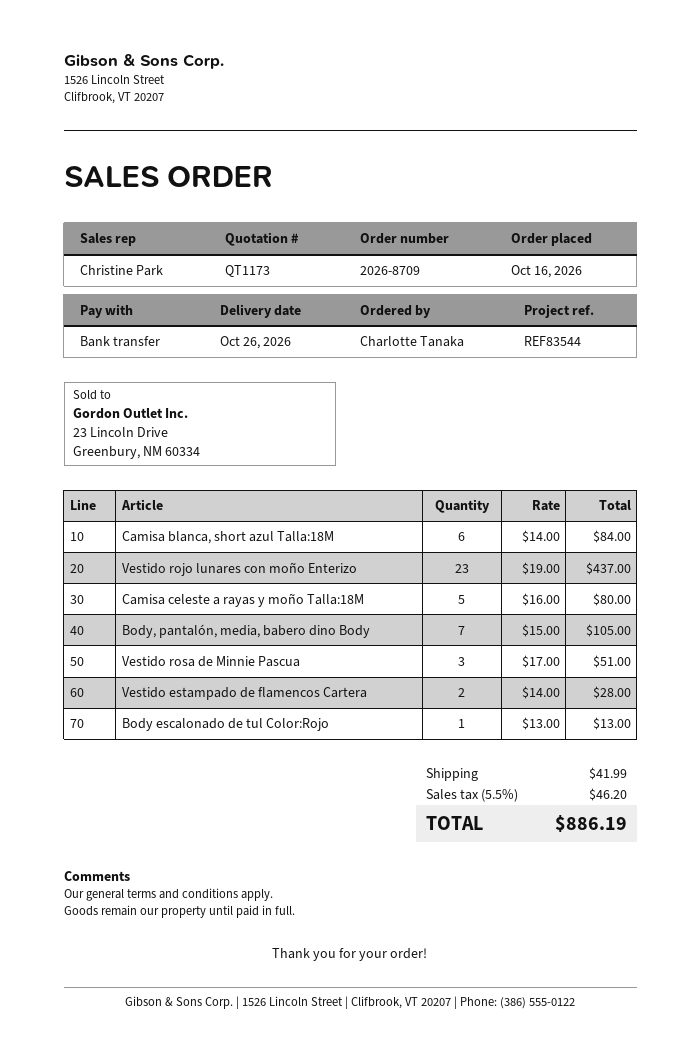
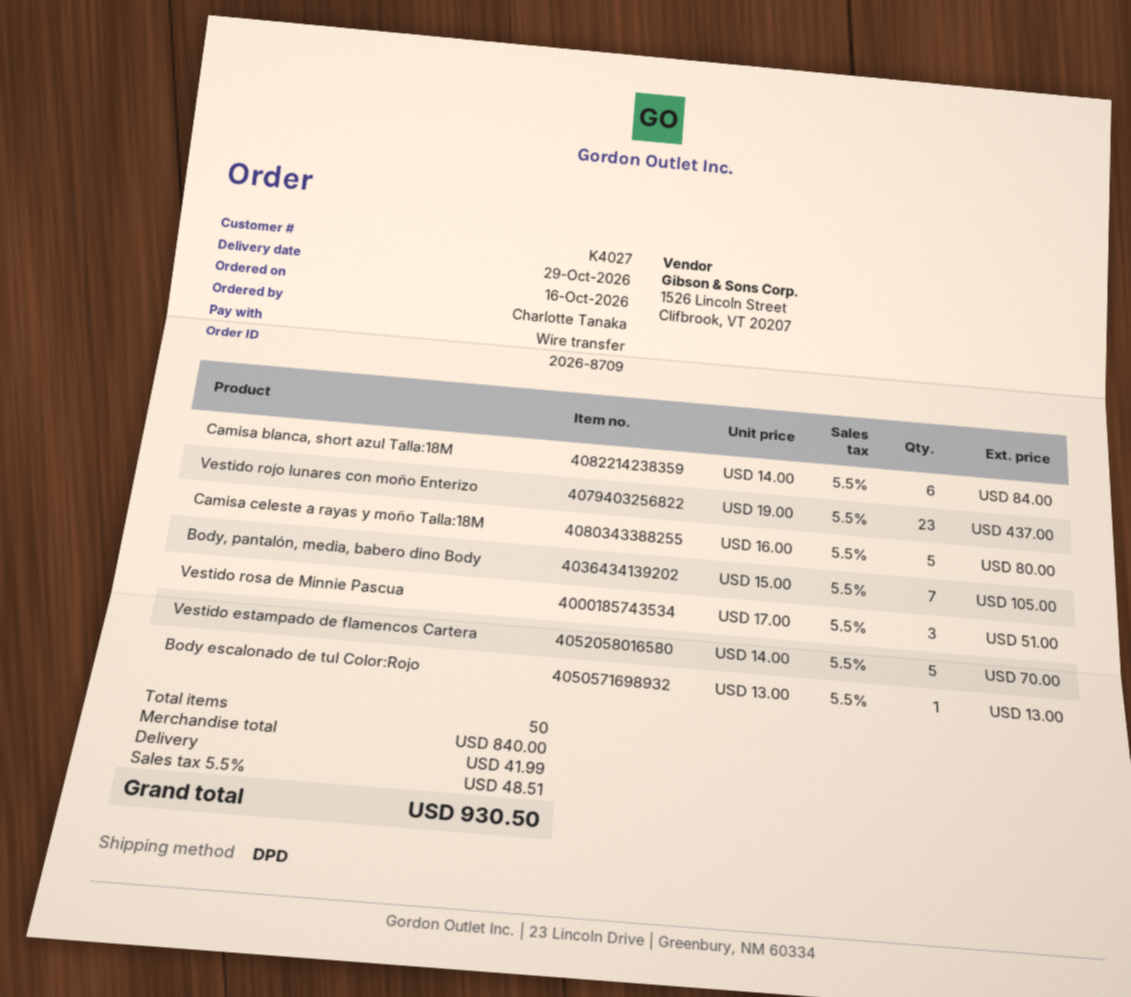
delivery date: 2026-10-26 -> 2026-10-29
Vestido estampado de flamencos Cartera: 2 x 14.00 = 28.00 -> 5 x 14.00 = 70.00
tax: 5.5% = 46.20 -> 5.5% = 48.51
total: 886.19 -> 930.50

